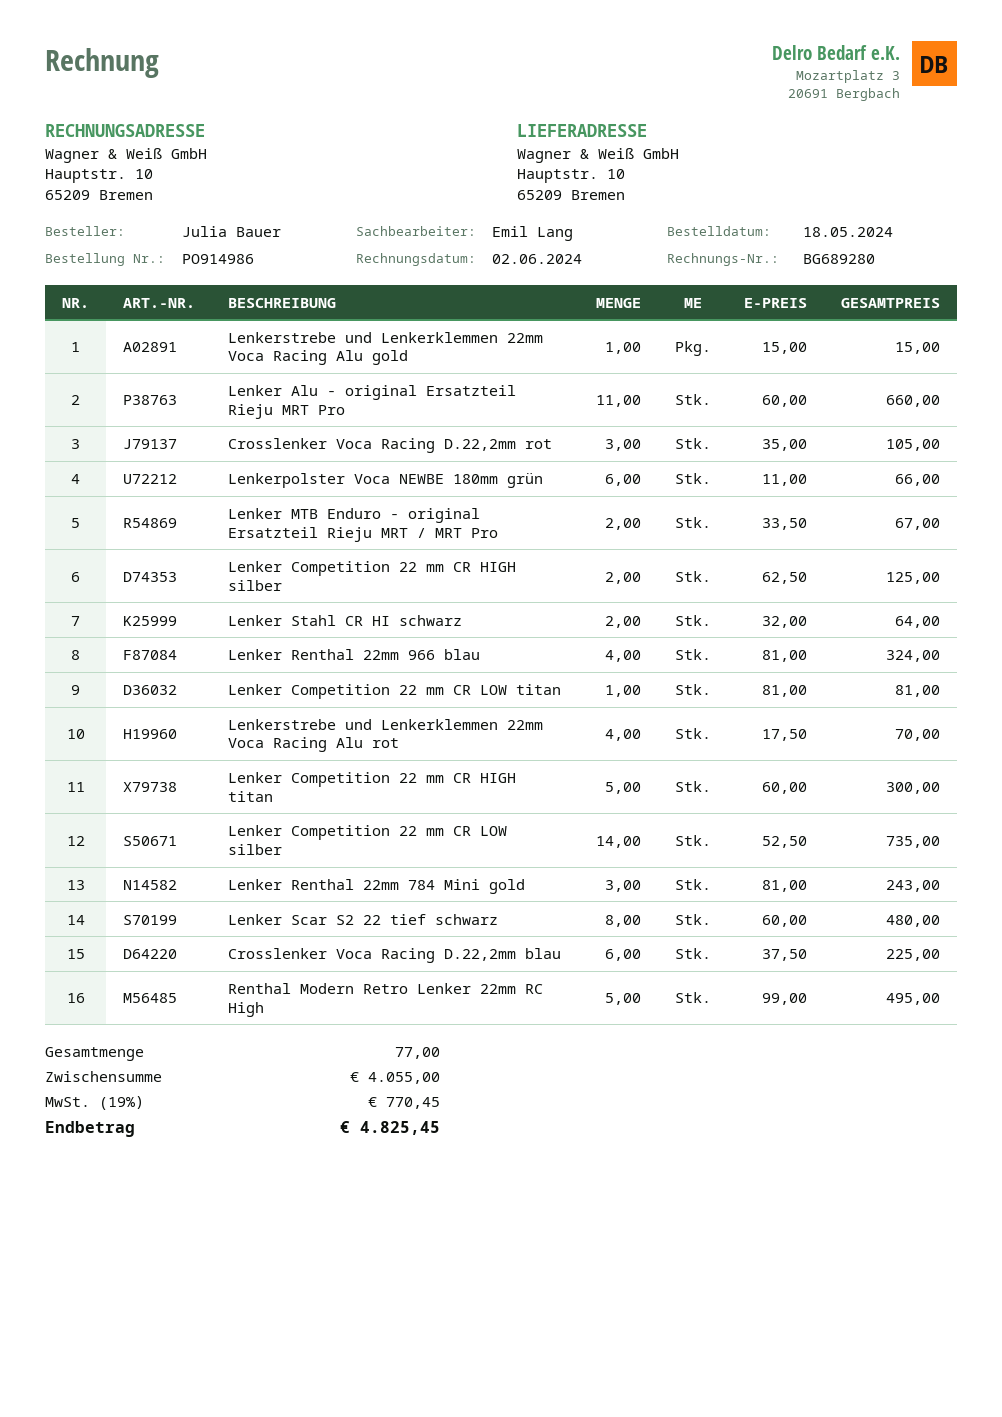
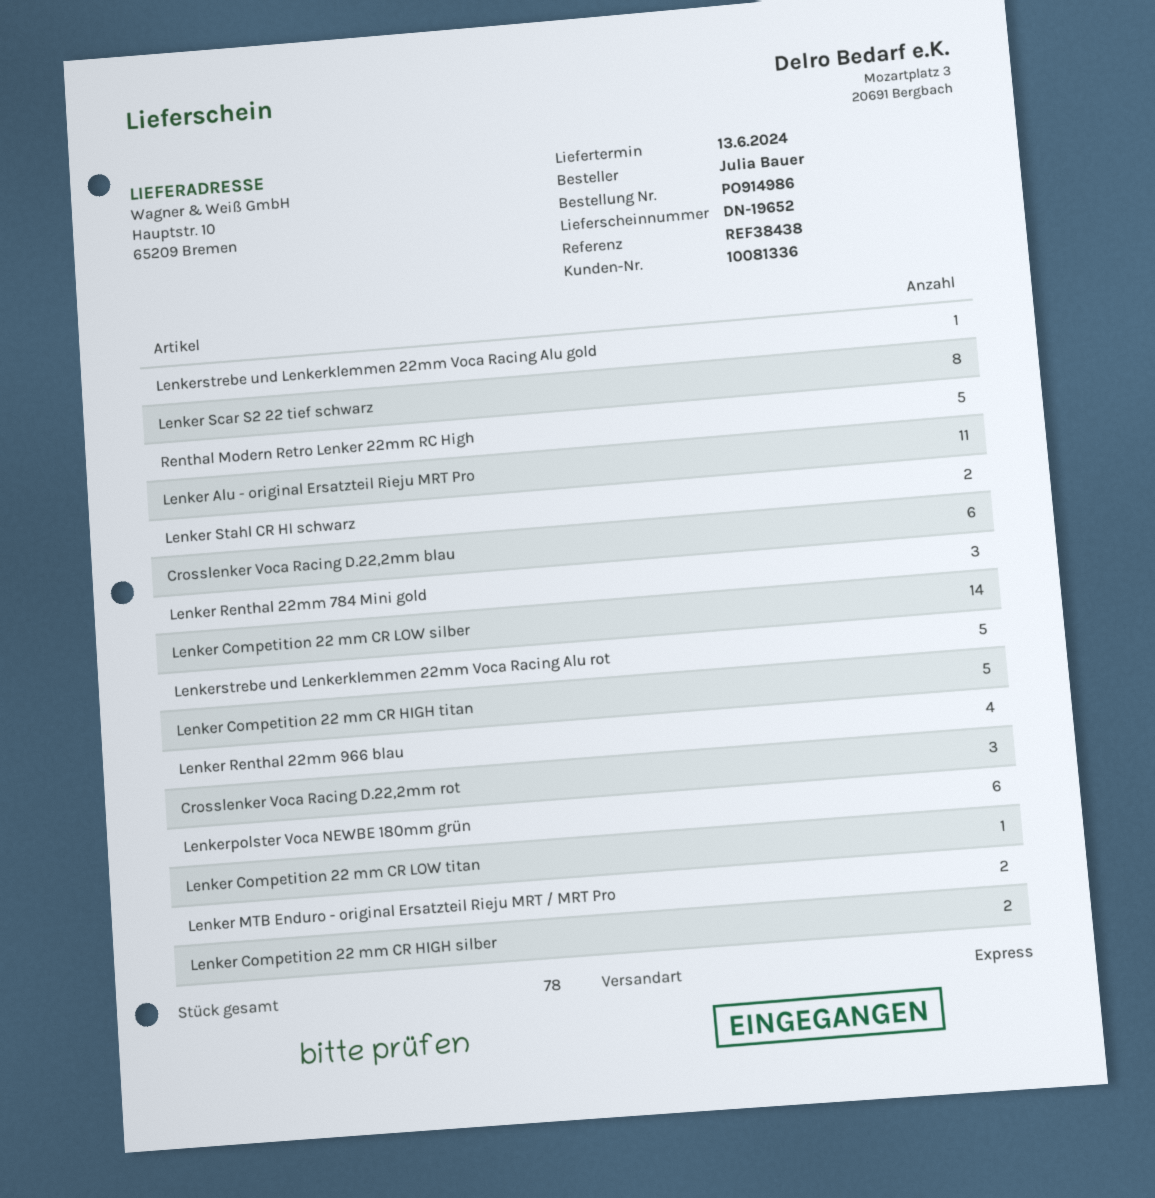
Lenkerstrebe und Lenkerklemmen 22mm Voca Racing Alu rot: 4 -> 5
total quantity: 77 -> 78

